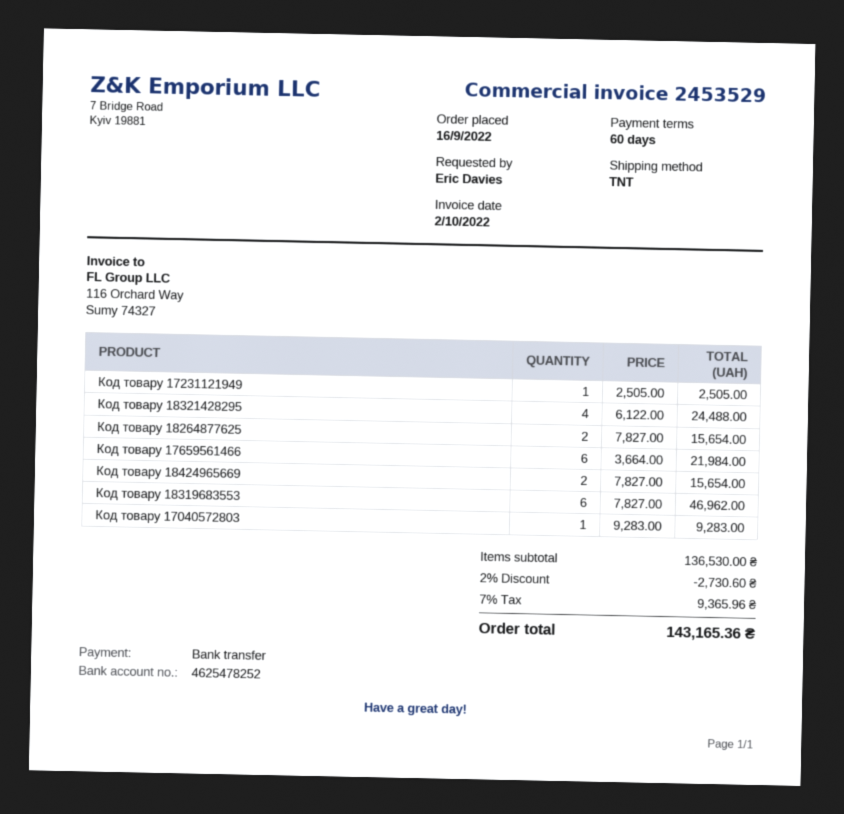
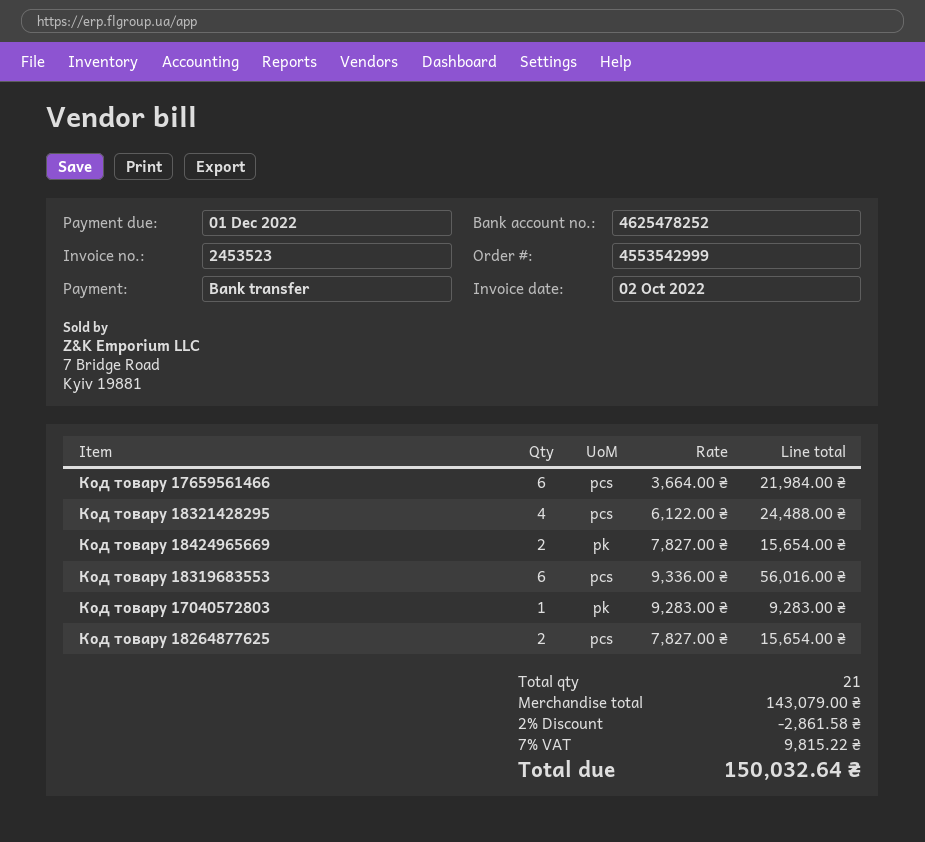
invoice number: 2453529 -> 2453523
Код товару 17231121949: 1 x 2505.00 = 2505.00 -> none
Код товару 18319683553: 6 x 7827.00 = 46962.00 -> 6 x 9336.00 = 56016.00
subtotal: 136530.00 -> 143079.00
discount: 2% = 2730.60 -> 2% = 2861.58
tax: 7% = 9365.96 -> 7% = 9815.22
total: 143165.36 -> 150032.64

